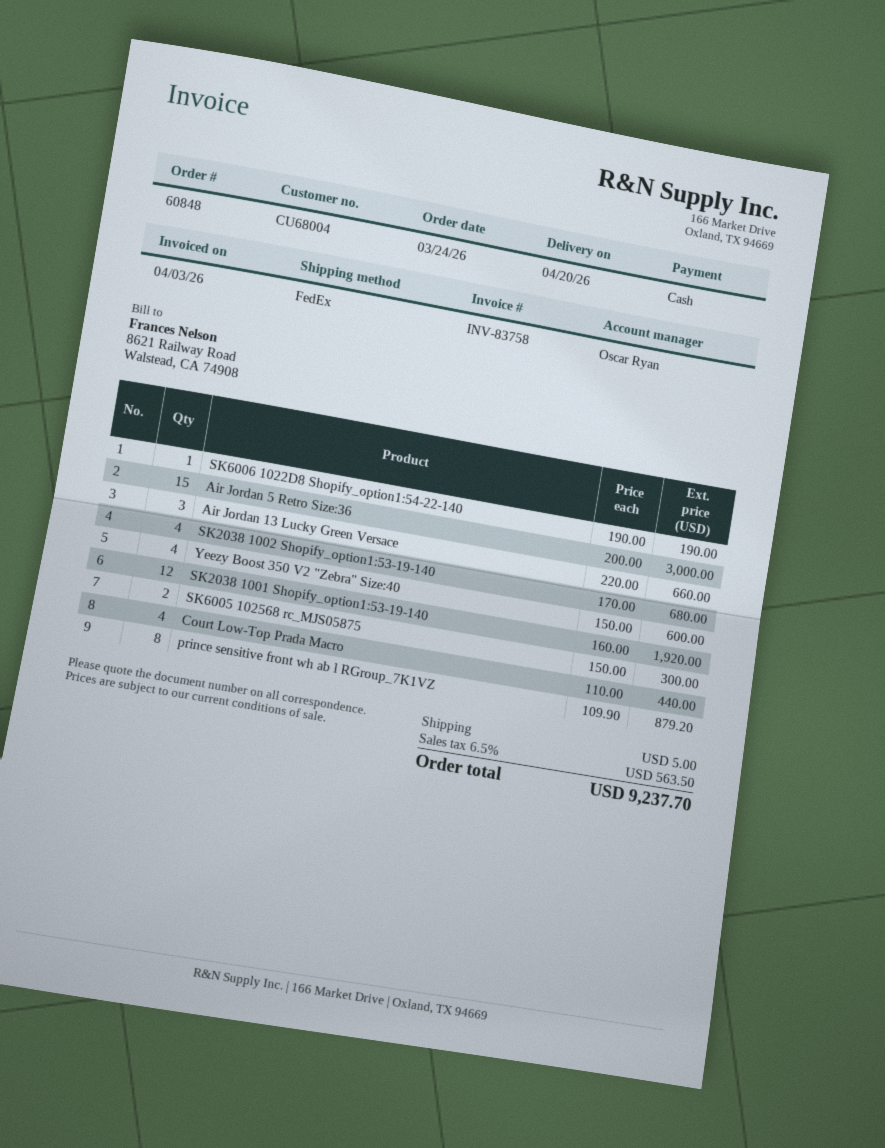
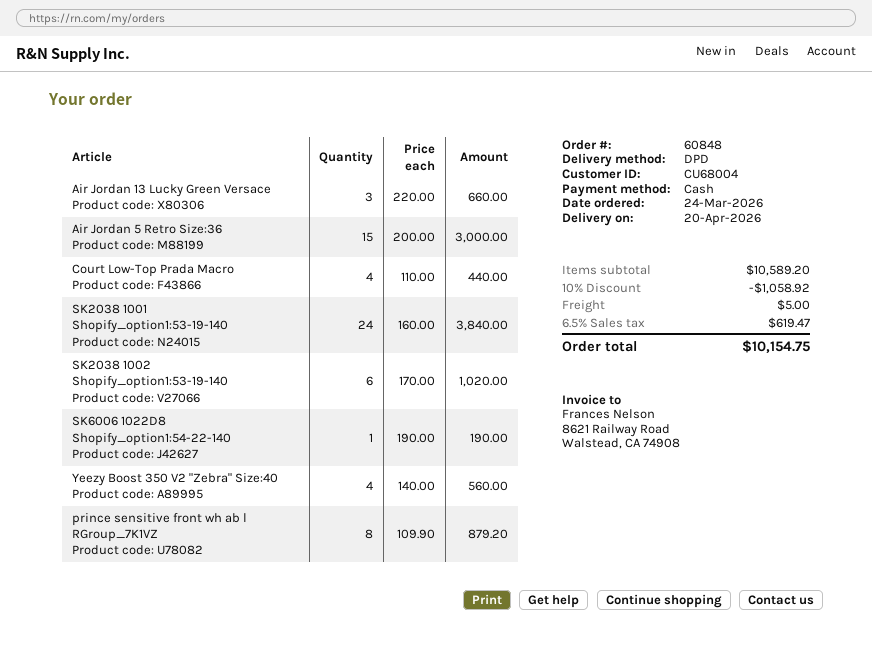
shipping method: FedEx -> DPD
SK2038 1002 Shopify_option1:53-19-140: 4 x 170.00 = 680.00 -> 6 x 170.00 = 1020.00
Yeezy Boost 350 V2 "Zebra" Size:40: 4 x 150.00 = 600.00 -> 4 x 140.00 = 560.00
SK2038 1001 Shopify_option1:53-19-140: 12 x 160.00 = 1920.00 -> 24 x 160.00 = 3840.00
SK6005 102568 rc_MJS05875: 2 x 150.00 = 300.00 -> none
discount: none -> 10% = 1058.92
tax: 6.5% = 563.50 -> 6.5% = 619.47
total: 9237.70 -> 10154.75

